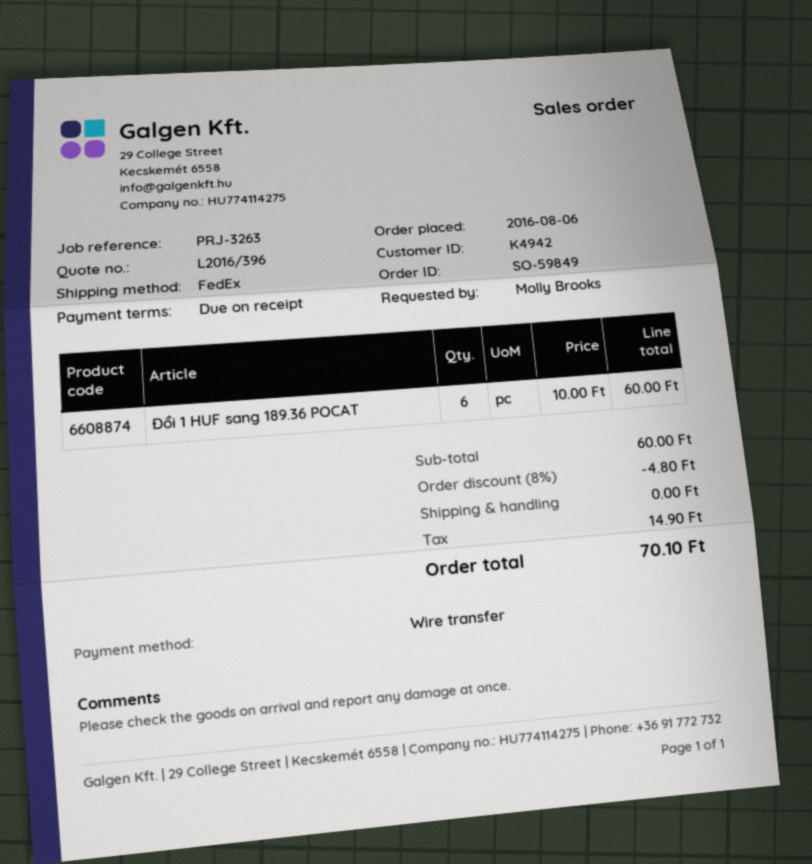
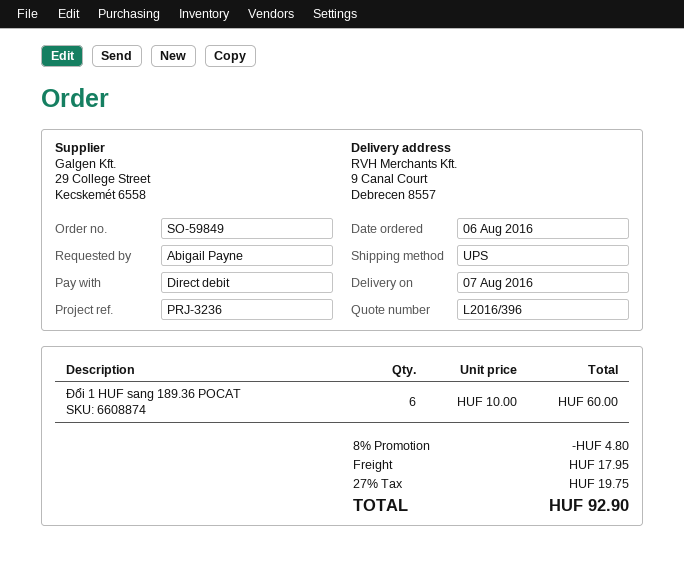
reference: PRJ-3263 -> PRJ-3236
ordered by: Molly Brooks -> Abigail Payne
payment method: bank transfer -> direct debit
shipping method: FedEx -> UPS
shipping: 0.00 -> 17.95
tax: 14.90 -> 19.75
total: 70.10 -> 92.90

